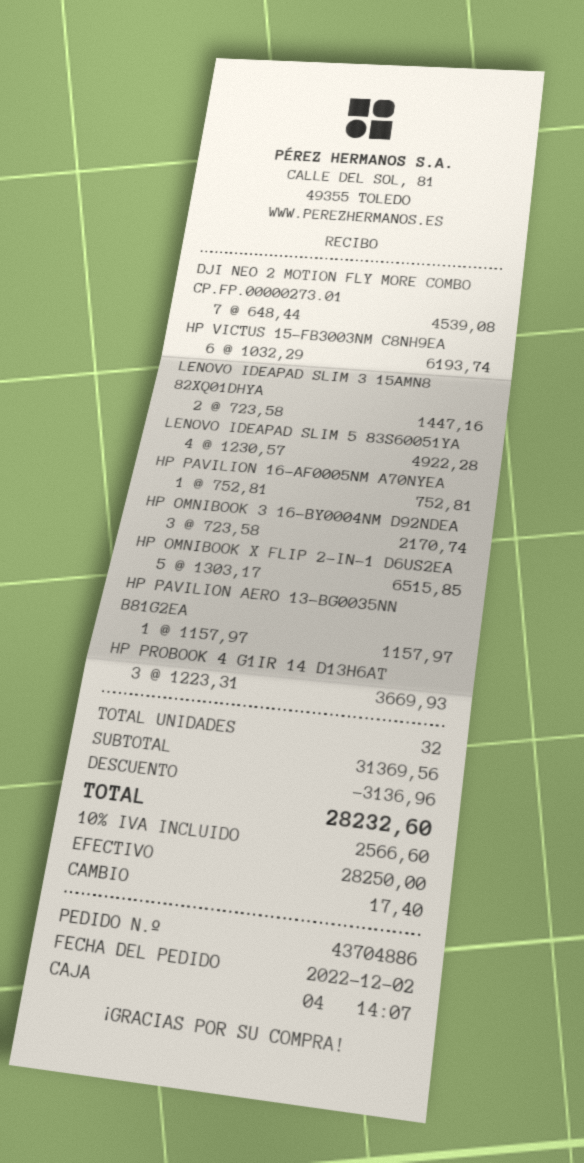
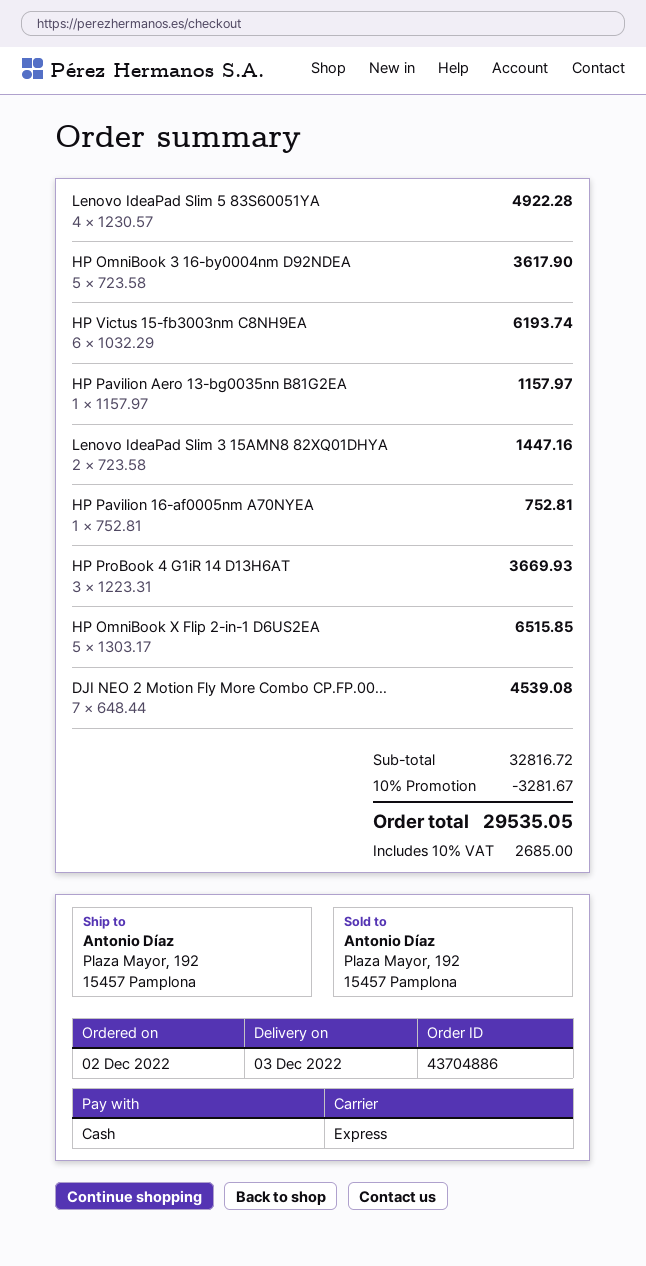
HP OMNIBOOK 3 16-BY0004NM D92NDEA: 3 x 723.58 = 2170.74 -> 5 x 723.58 = 3617.90
subtotal: 31369.56 -> 32816.72
discount: 3136.96 -> 3281.67
tax: 10% = 2566.60 -> 10% = 2685.00
total: 28232.60 -> 29535.05

